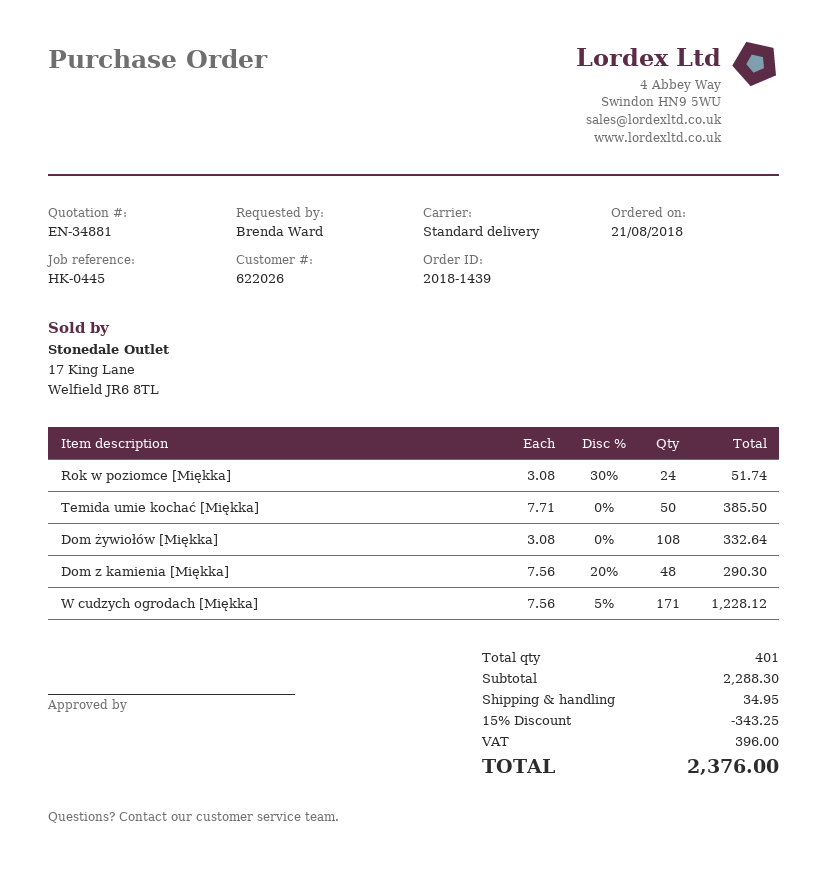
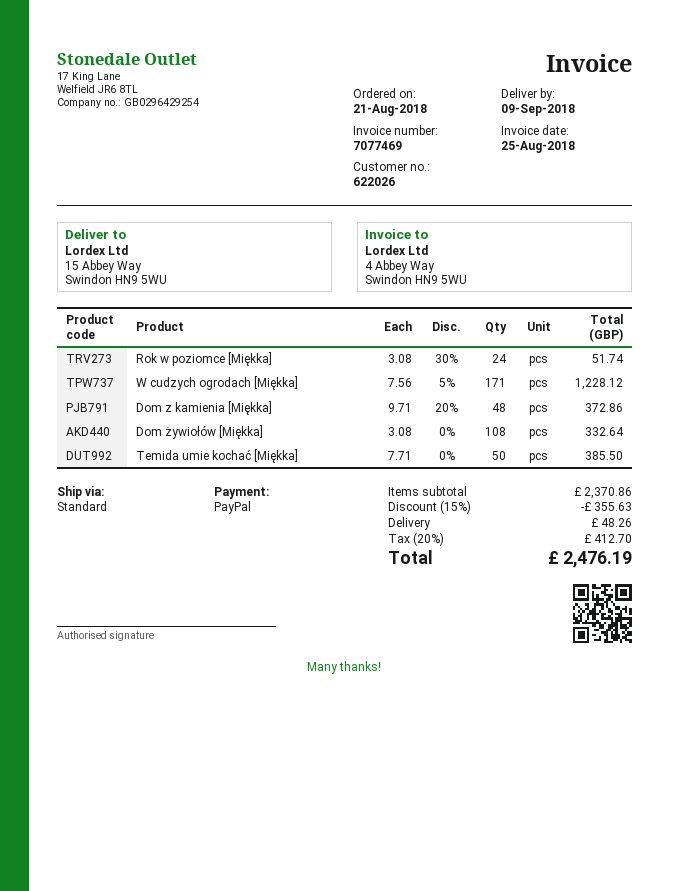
Dom z kamienia [Miękka]: 48 x 7.56 - 20% = 290.30 -> 48 x 9.71 - 20% = 372.86
subtotal: 2288.30 -> 2370.86
discount: 15% = 343.25 -> 15% = 355.63
shipping: 34.95 -> 48.26
tax: 396.00 -> 412.70
total: 2376.00 -> 2476.19

